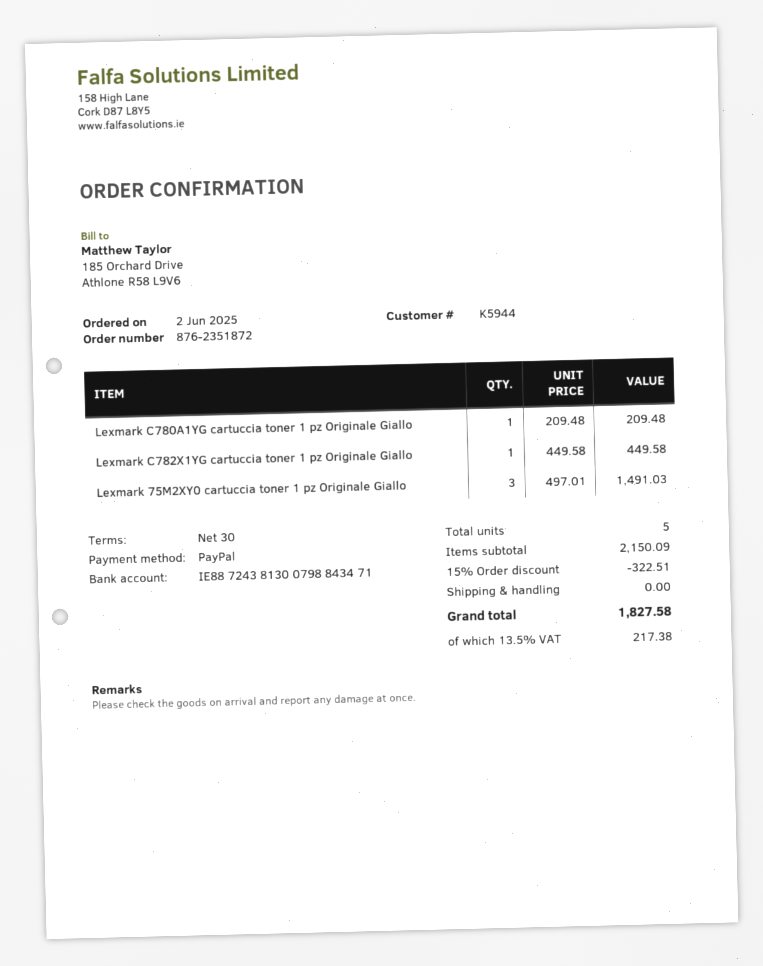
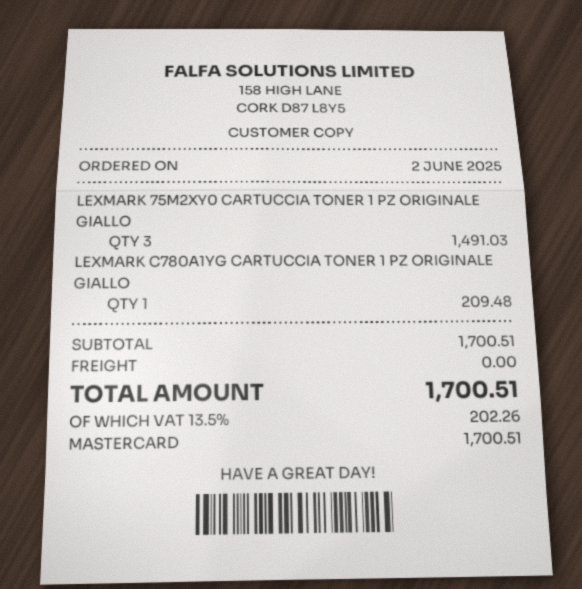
payment method: PayPal -> Mastercard
Lexmark C782X1YG cartuccia toner 1 pz Originale Giallo: 1 for 449.58 -> none
subtotal: 2150.09 -> 1700.51
discount: 15% = 322.51 -> none
tax: 13.5% = 217.38 -> 13.5% = 202.26
total: 1827.58 -> 1700.51

